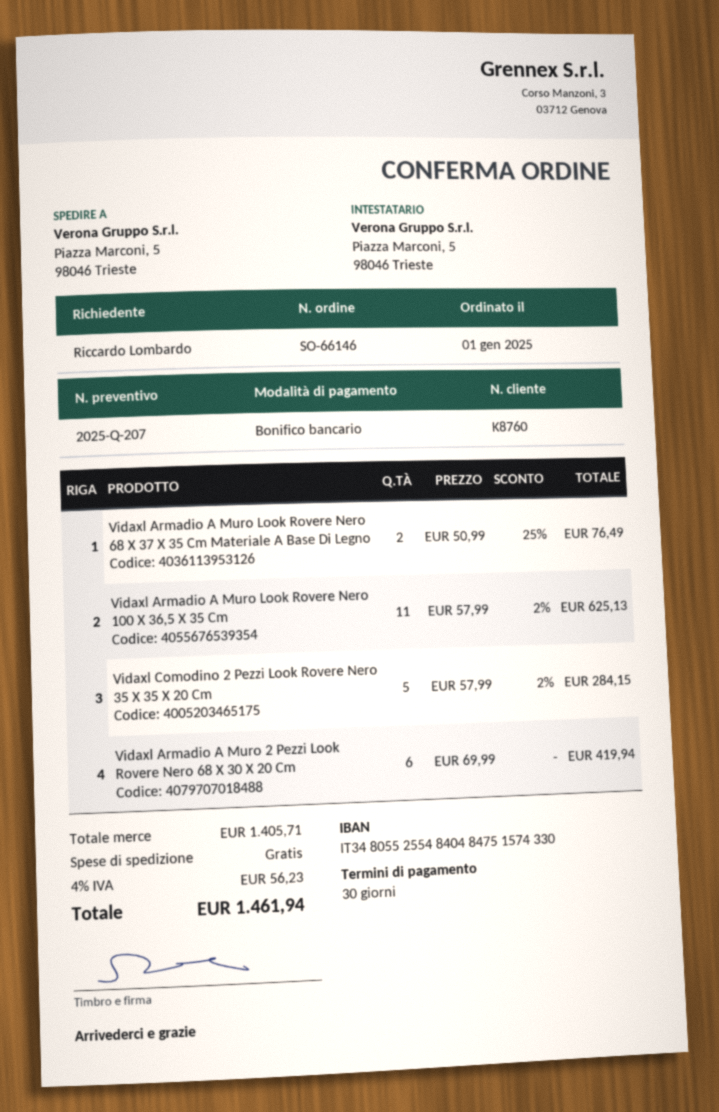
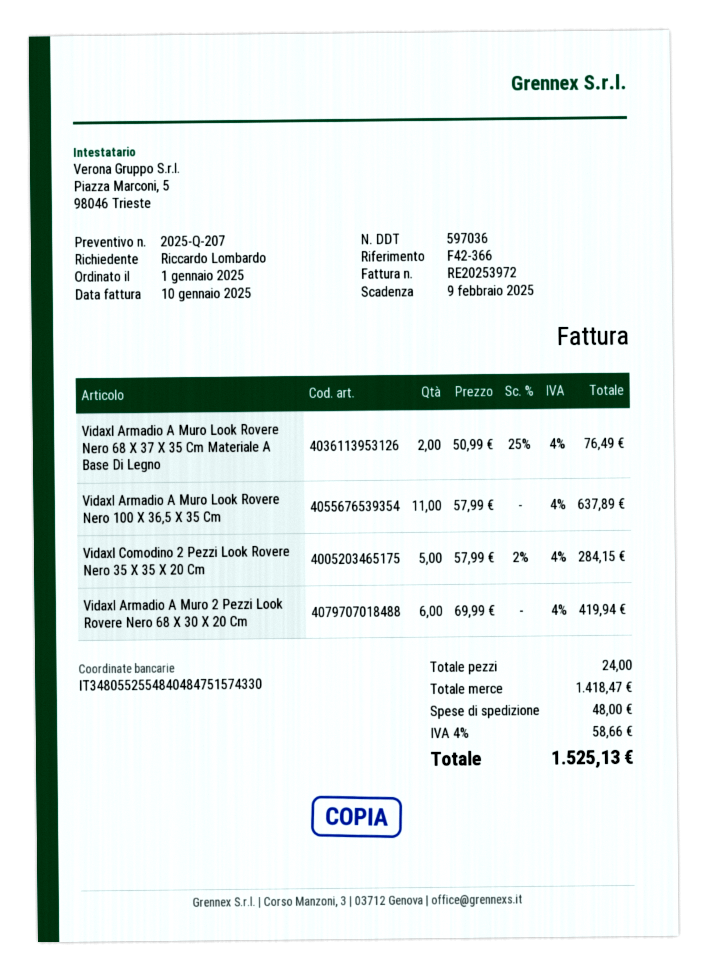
Vidaxl Armadio A Muro Look Rovere Nero 100 X 36,5 X 35 Cm: 11 x 57.99 - 2% = 625.13 -> 11 x 57.99 = 637.89
subtotal: 1405.71 -> 1418.47
shipping: 0.00 -> 48.00
tax: 4% = 56.23 -> 4% = 58.66
total: 1461.94 -> 1525.13

